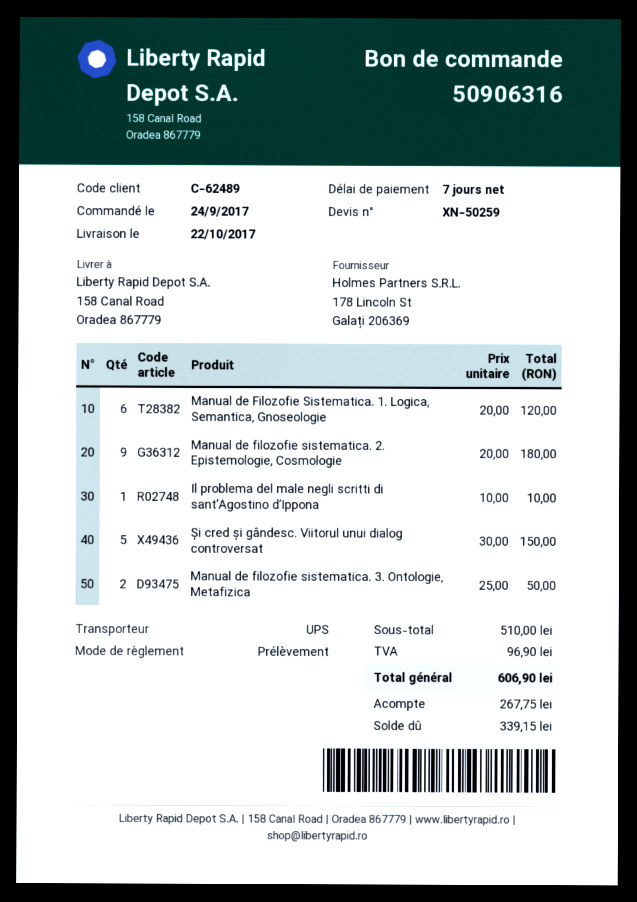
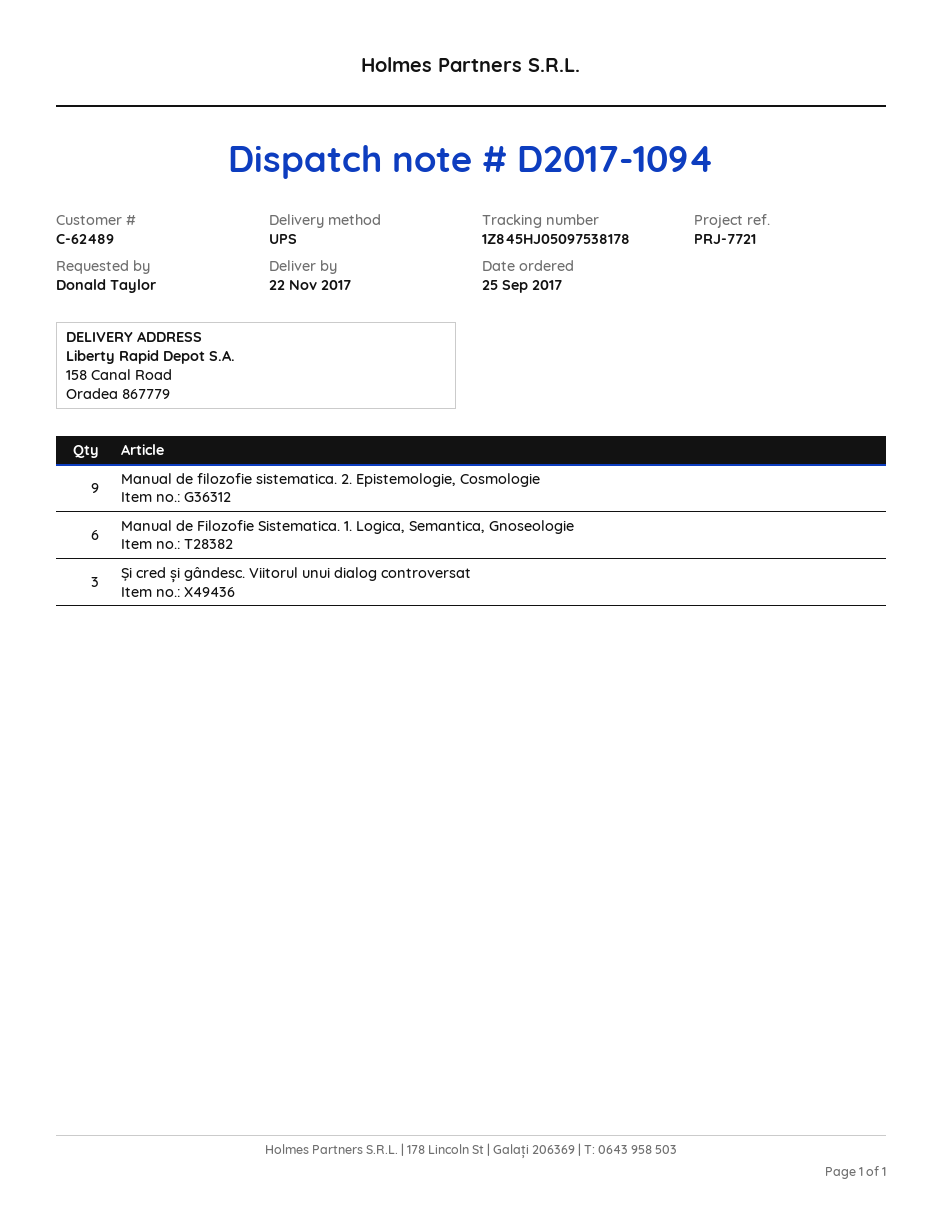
order date: 2017-09-24 -> 2017-09-25
delivery date: 2017-10-22 -> 2017-11-22
Il problema del male negli scritti di sant’Agostino d’Ippona: 1 -> none
Și cred și gândesc. Viitorul unui dialog controversat: 5 -> 3
Manual de filozofie sistematica. 3. Ontologie, Metafizica: 2 -> none

